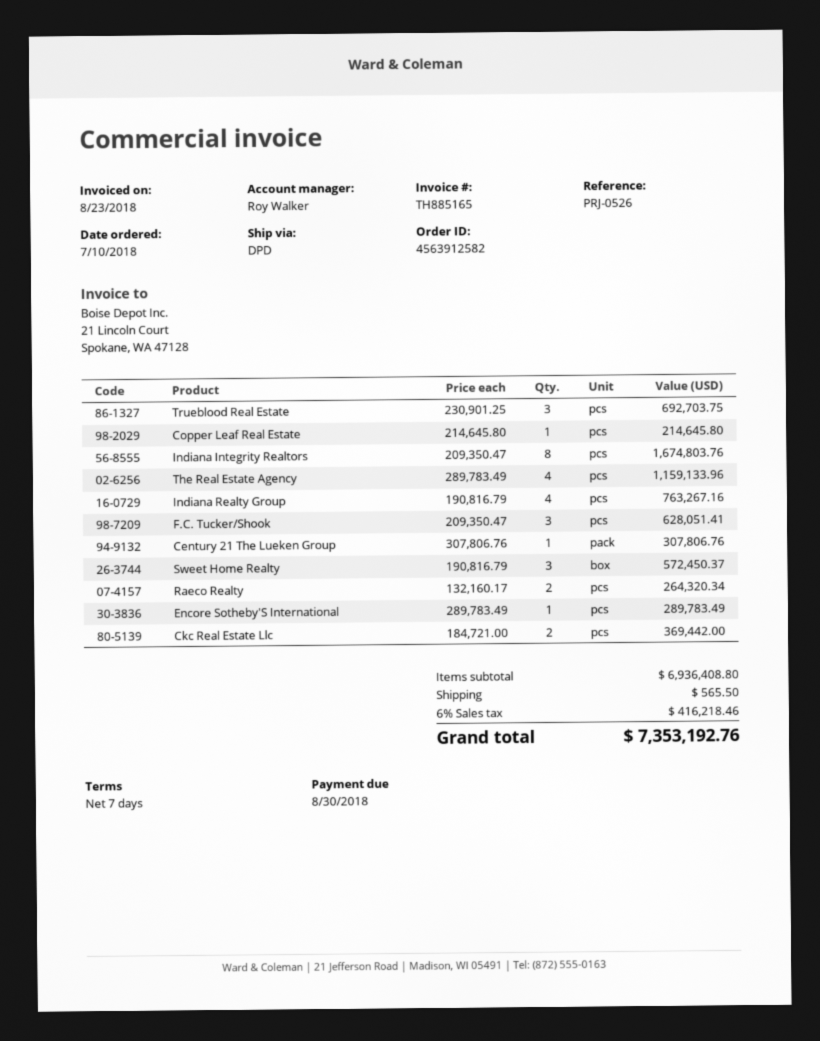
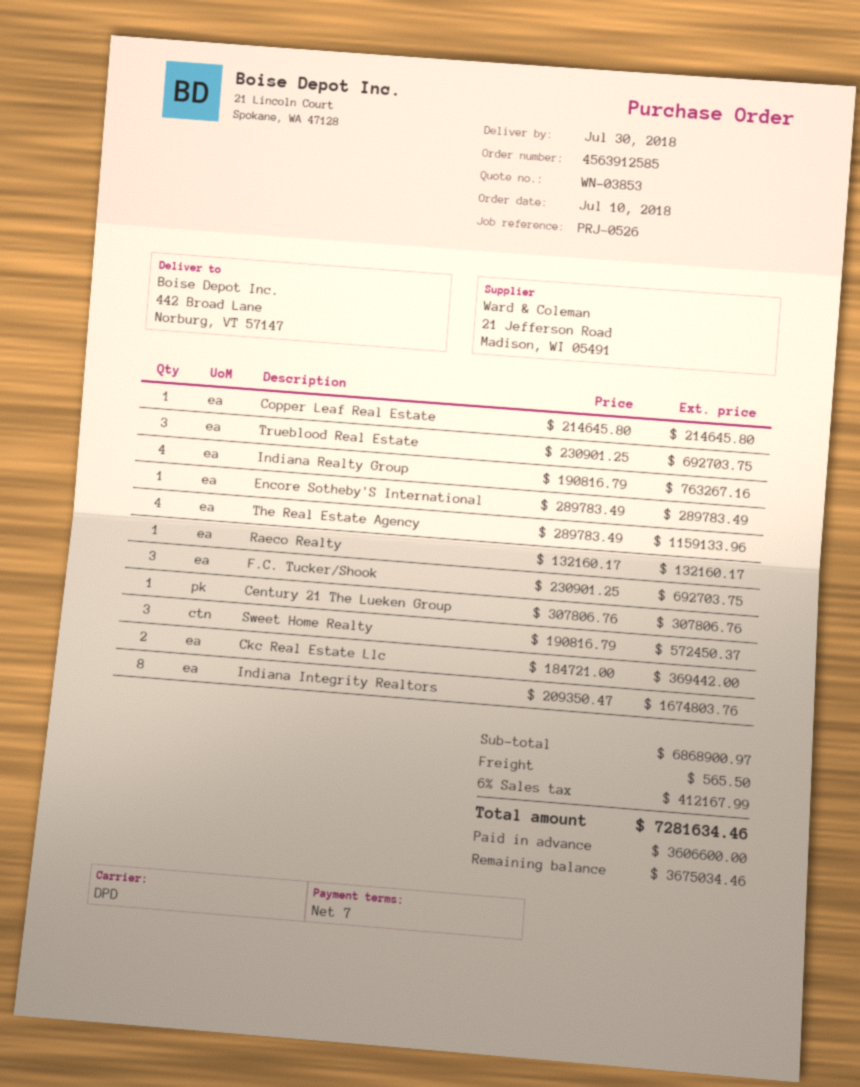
order number: 4563912582 -> 4563912585
F.C. Tucker/Shook: 3 x 209350.47 = 628051.41 -> 3 x 230901.25 = 692703.75
Raeco Realty: 2 x 132160.17 = 264320.34 -> 1 x 132160.17 = 132160.17
subtotal: 6936408.80 -> 6868900.97
tax: 6% = 416218.46 -> 6% = 412167.99
total: 7353192.76 -> 7281634.46

